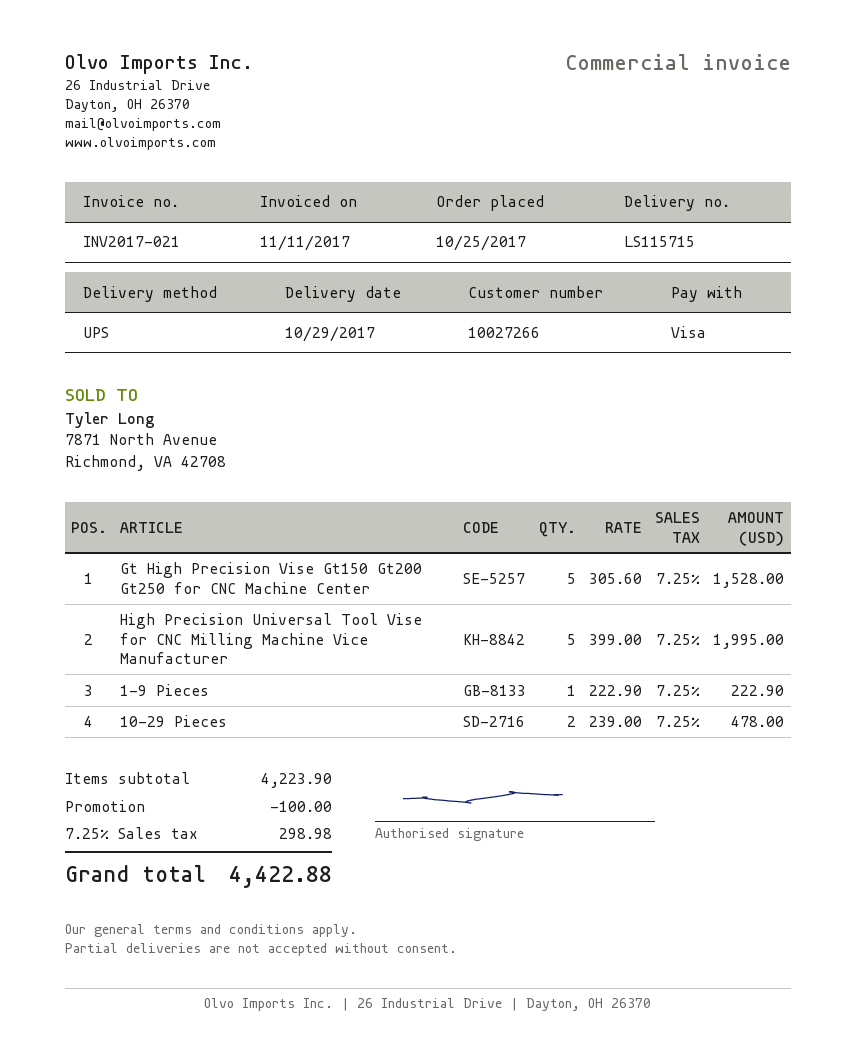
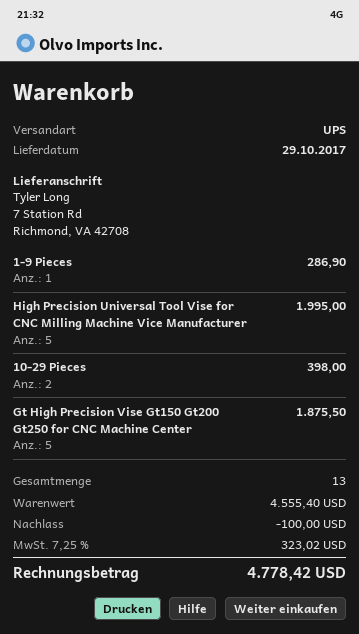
Gt High Precision Vise Gt150 Gt200 Gt250 for CNC Machine Center: 5 for 1528.00 -> 5 for 1875.50
1-9 Pieces: 1 for 222.90 -> 1 for 286.90
10-29 Pieces: 2 for 478.00 -> 2 for 398.00
subtotal: 4223.90 -> 4555.40
tax: 7.25% = 298.98 -> 7.25% = 323.02
total: 4422.88 -> 4778.42

